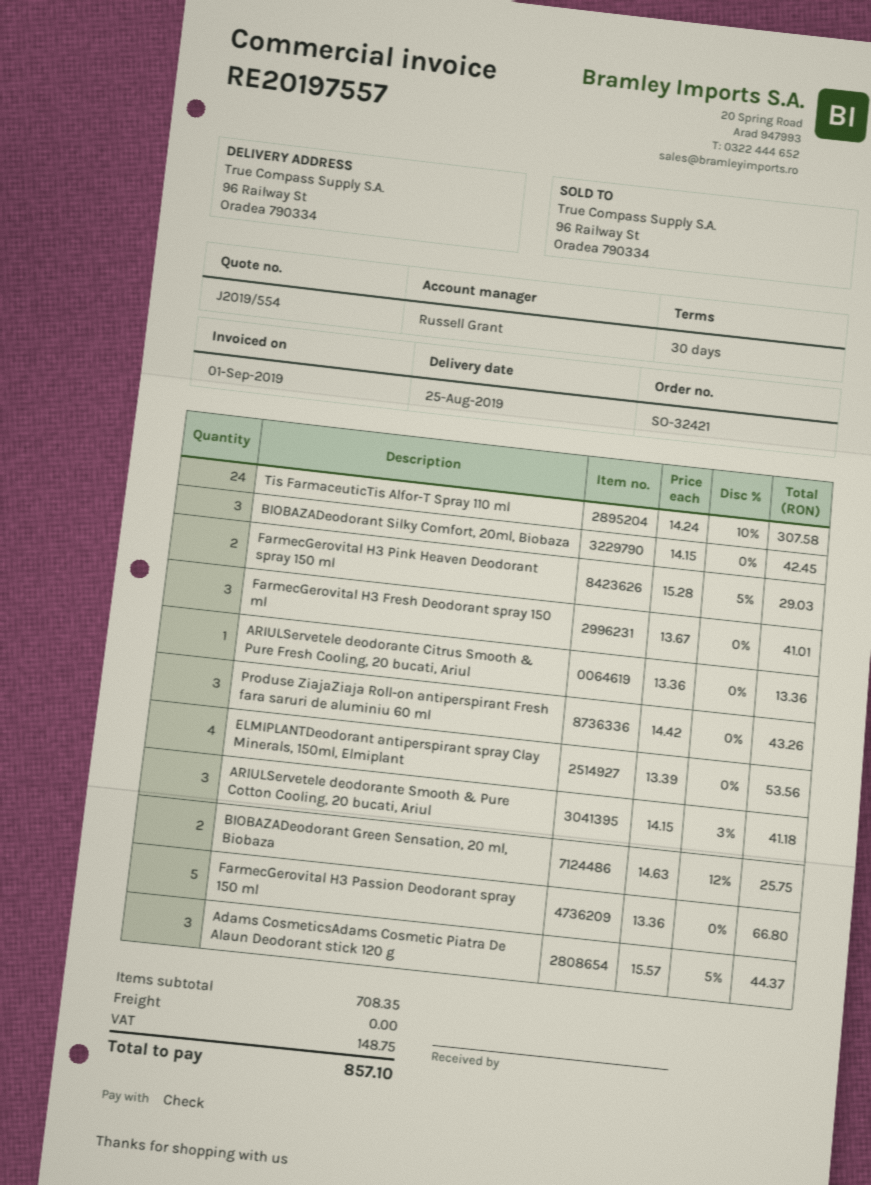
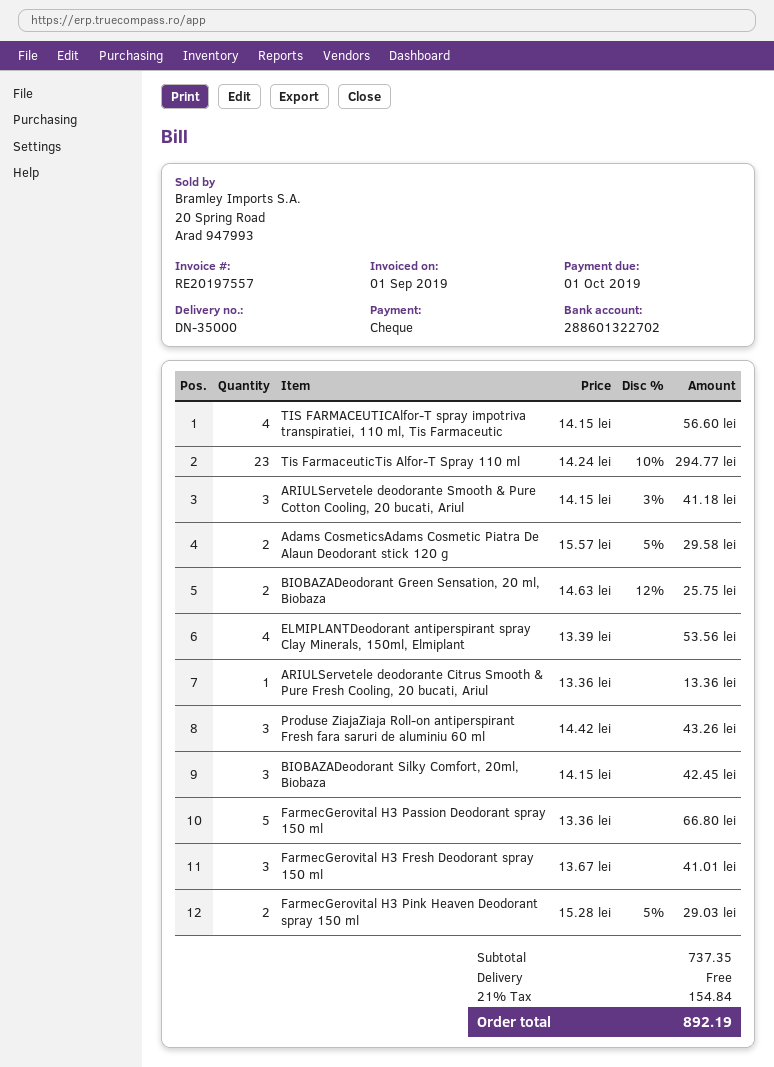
Tis FarmaceuticTis Alfor-T Spray 110 ml: 24 x 14.24 - 10% = 307.58 -> 23 x 14.24 - 10% = 294.77
Adams CosmeticsAdams Cosmetic Piatra De Alaun Deodorant stick 120 g: 3 x 15.57 - 5% = 44.37 -> 2 x 15.57 - 5% = 29.58
TIS FARMACEUTICAlfor-T spray impotriva transpiratiei, 110 ml, Tis Farmaceutic: none -> 4 x 14.15 = 56.60
subtotal: 708.35 -> 737.35
tax: 148.75 -> 154.84
total: 857.10 -> 892.19

